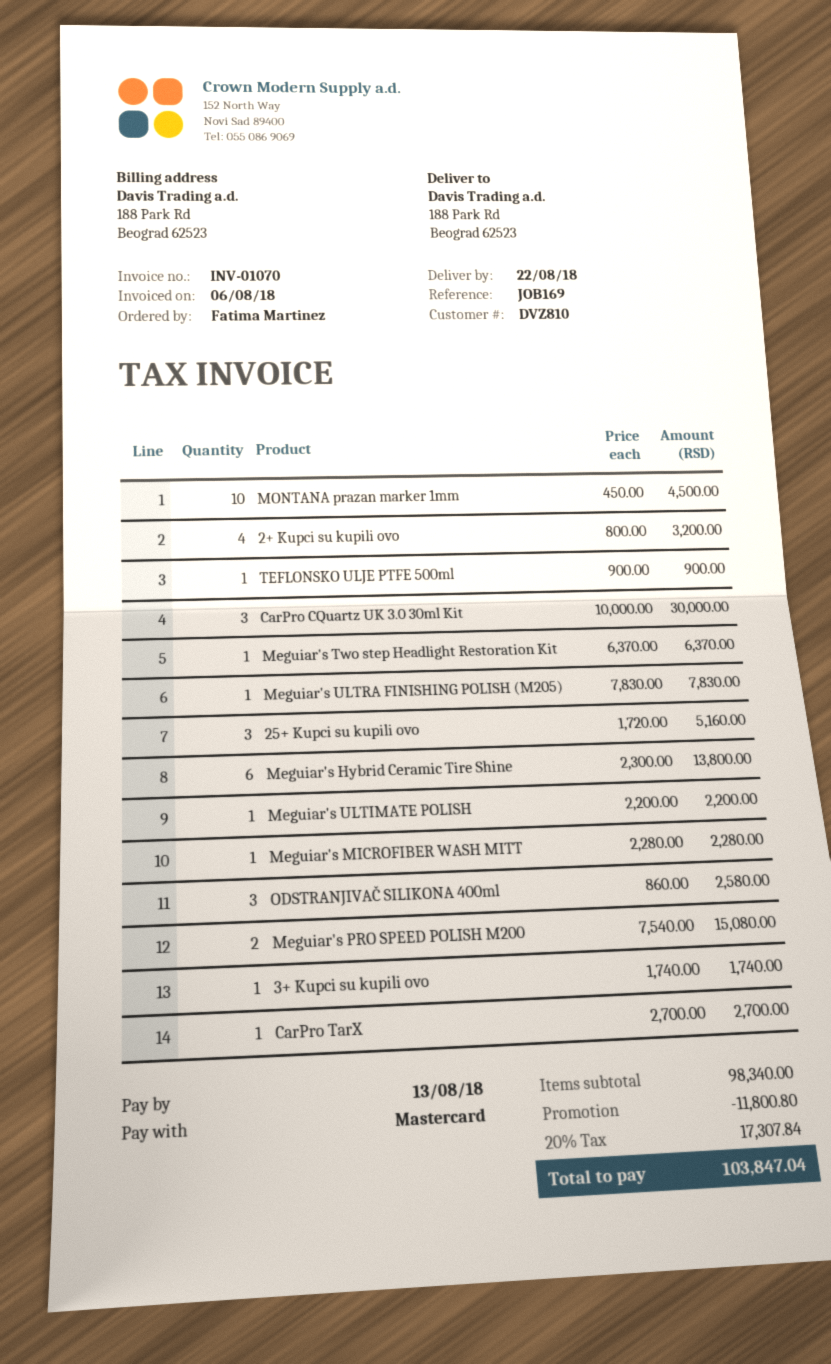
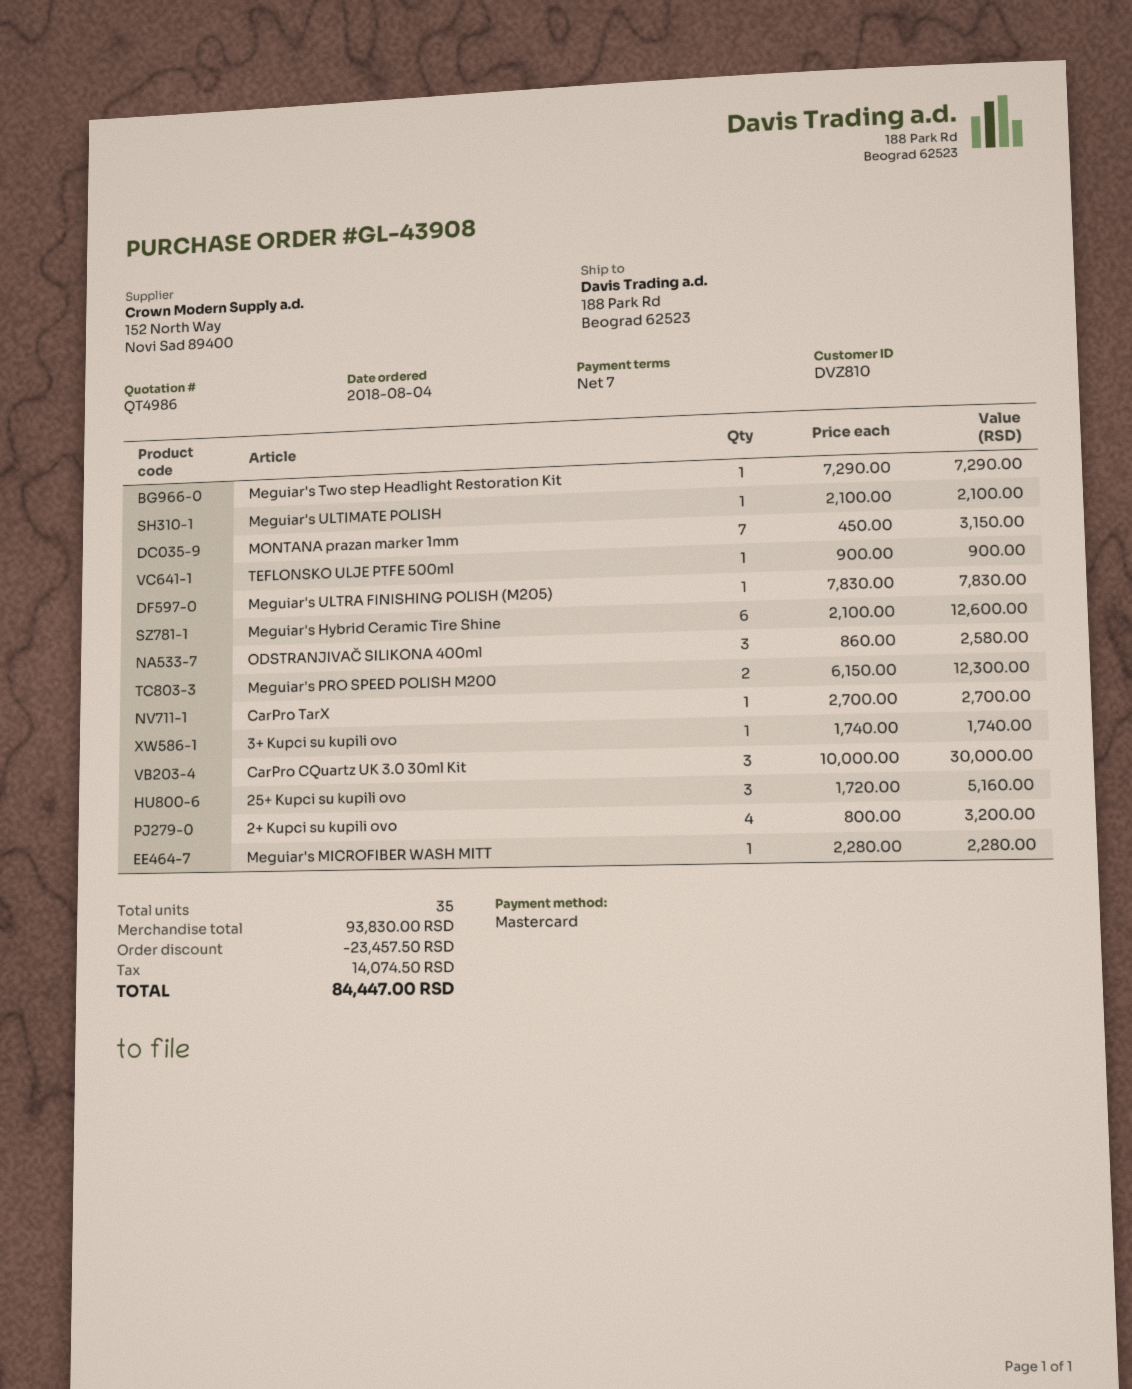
MONTANA prazan marker 1mm: 10 x 450.00 = 4500.00 -> 7 x 450.00 = 3150.00
Meguiar's Two step Headlight Restoration Kit: 1 x 6370.00 = 6370.00 -> 1 x 7290.00 = 7290.00
Meguiar's Hybrid Ceramic Tire Shine: 6 x 2300.00 = 13800.00 -> 6 x 2100.00 = 12600.00
Meguiar's ULTIMATE POLISH: 1 x 2200.00 = 2200.00 -> 1 x 2100.00 = 2100.00
Meguiar's PRO SPEED POLISH M200: 2 x 7540.00 = 15080.00 -> 2 x 6150.00 = 12300.00
subtotal: 98340.00 -> 93830.00
discount: 11800.80 -> 23457.50
tax: 17307.84 -> 14074.50
total: 103847.04 -> 84447.00

